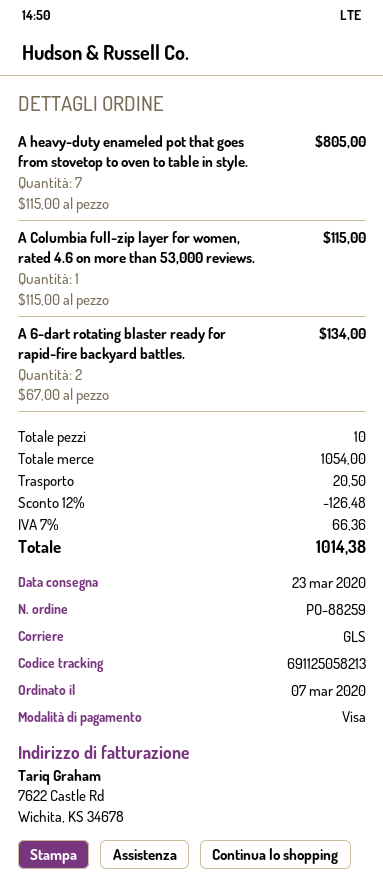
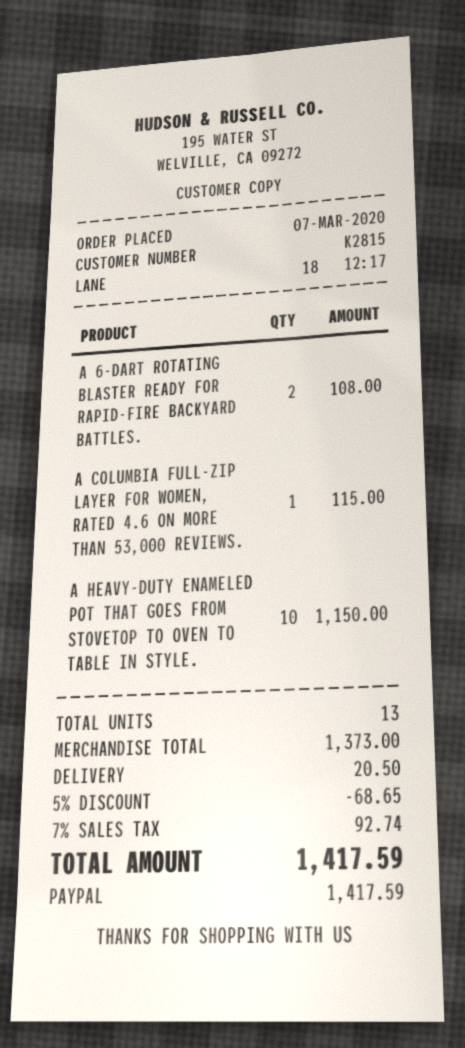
payment method: Visa -> PayPal
A heavy-duty enameled pot that goes from stovetop to oven to table in style.: 7 for 805.00 -> 10 for 1150.00
A 6-dart rotating blaster ready for rapid-fire backyard battles.: 2 for 134.00 -> 2 for 108.00
total quantity: 10 -> 13
subtotal: 1054.00 -> 1373.00
discount: 12% = 126.48 -> 5% = 68.65
tax: 7% = 66.36 -> 7% = 92.74
total: 1014.38 -> 1417.59

